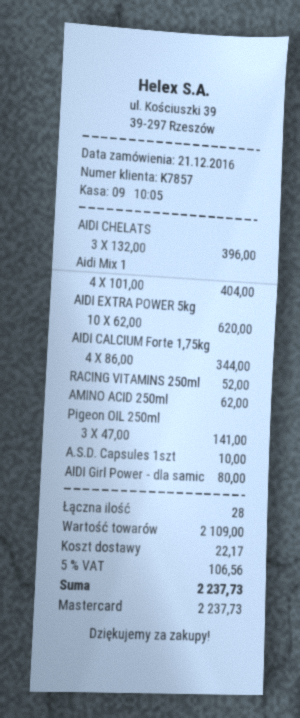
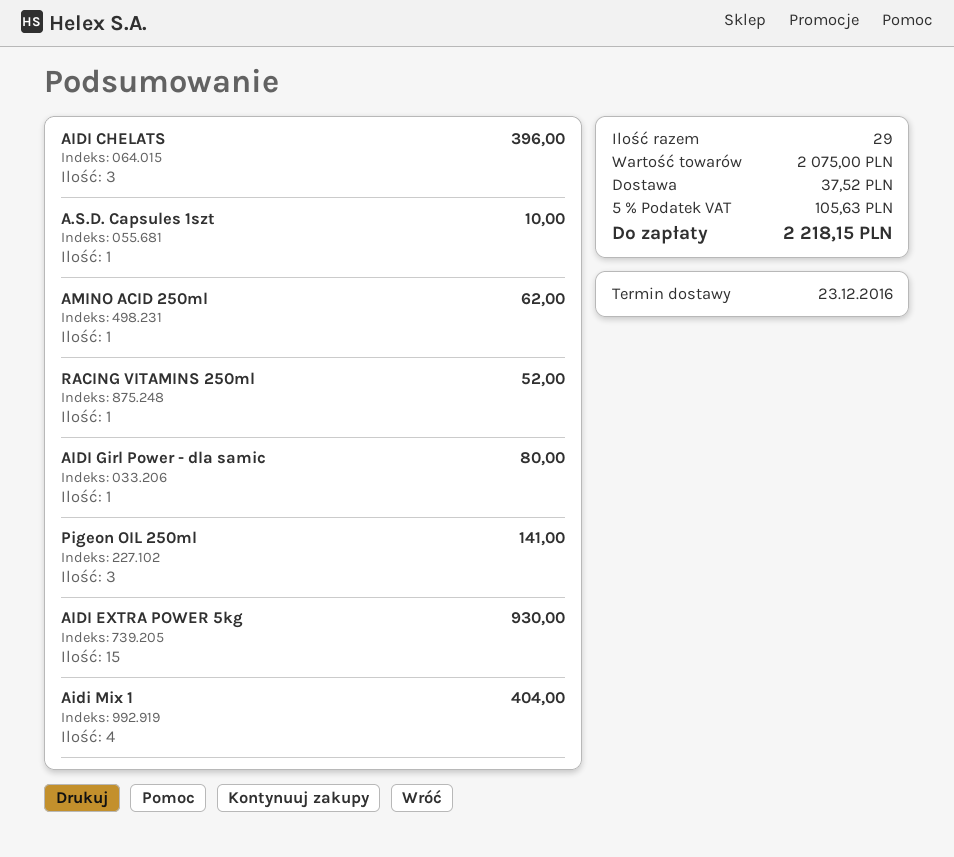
AIDI EXTRA POWER 5kg: 10 for 620.00 -> 15 for 930.00
AIDI CALCIUM Forte 1,75kg: 4 for 344.00 -> none
total quantity: 28 -> 29
subtotal: 2109.00 -> 2075.00
shipping: 22.17 -> 37.52
tax: 5% = 106.56 -> 5% = 105.63
total: 2237.73 -> 2218.15

